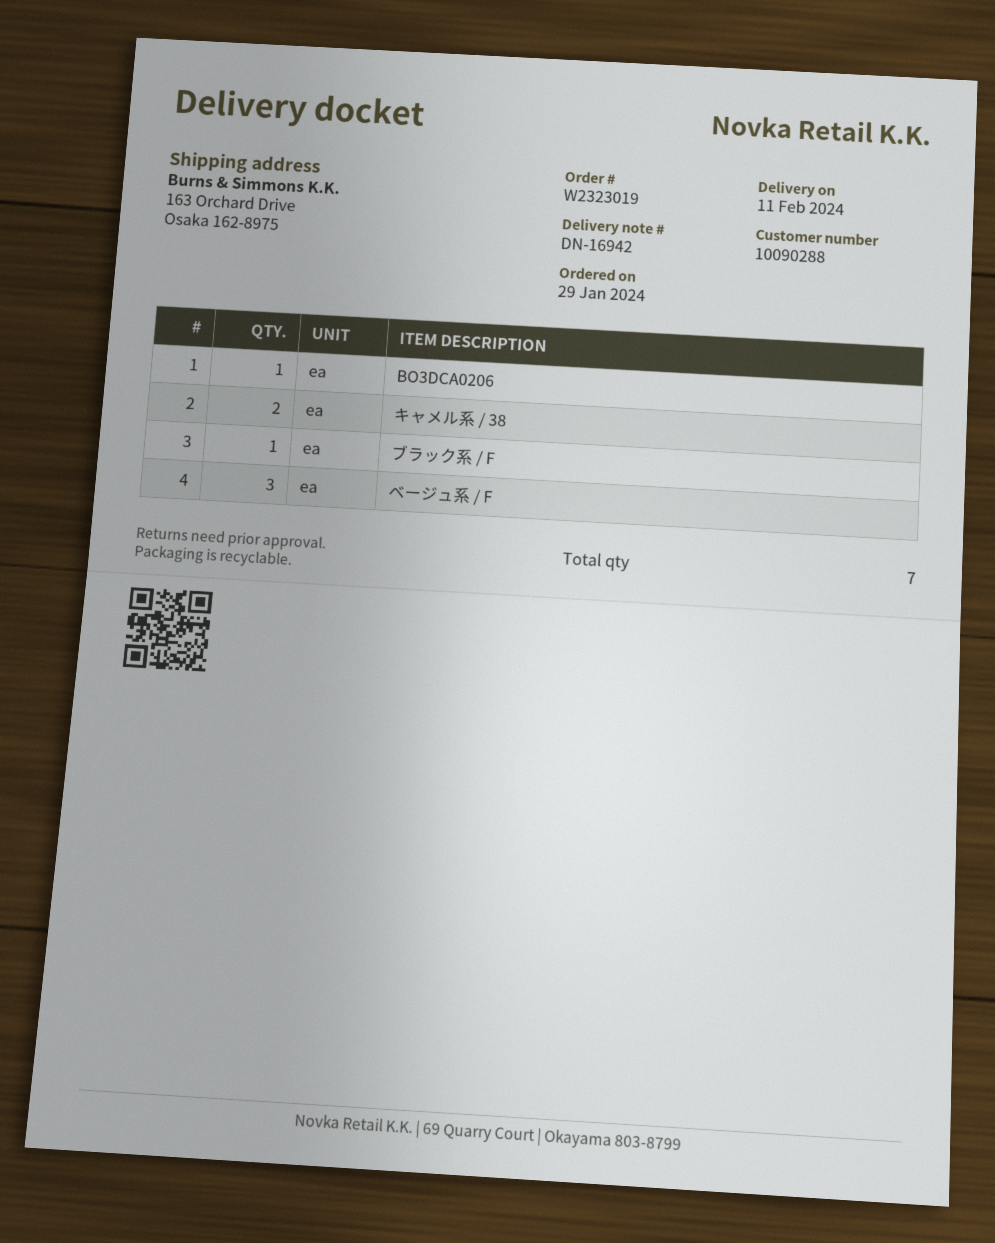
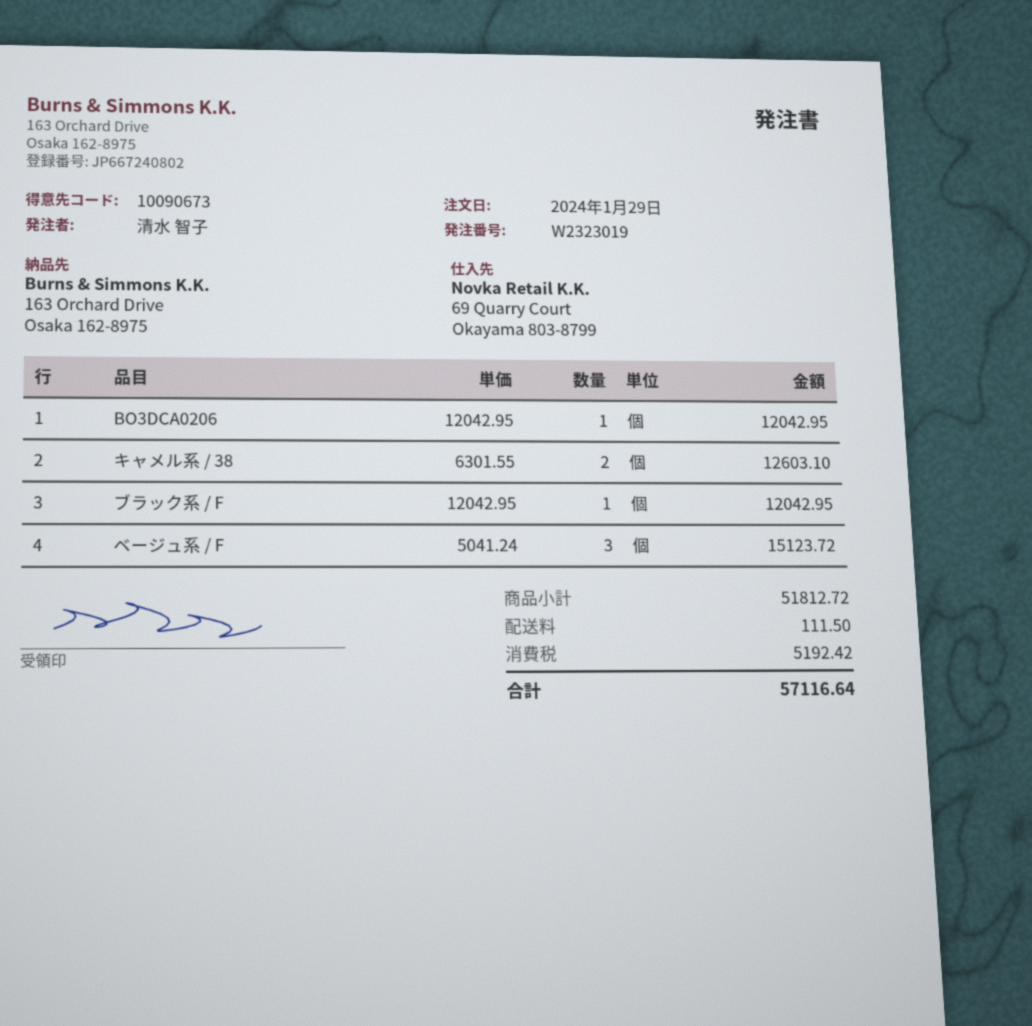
customer number: 10090288 -> 10090673

